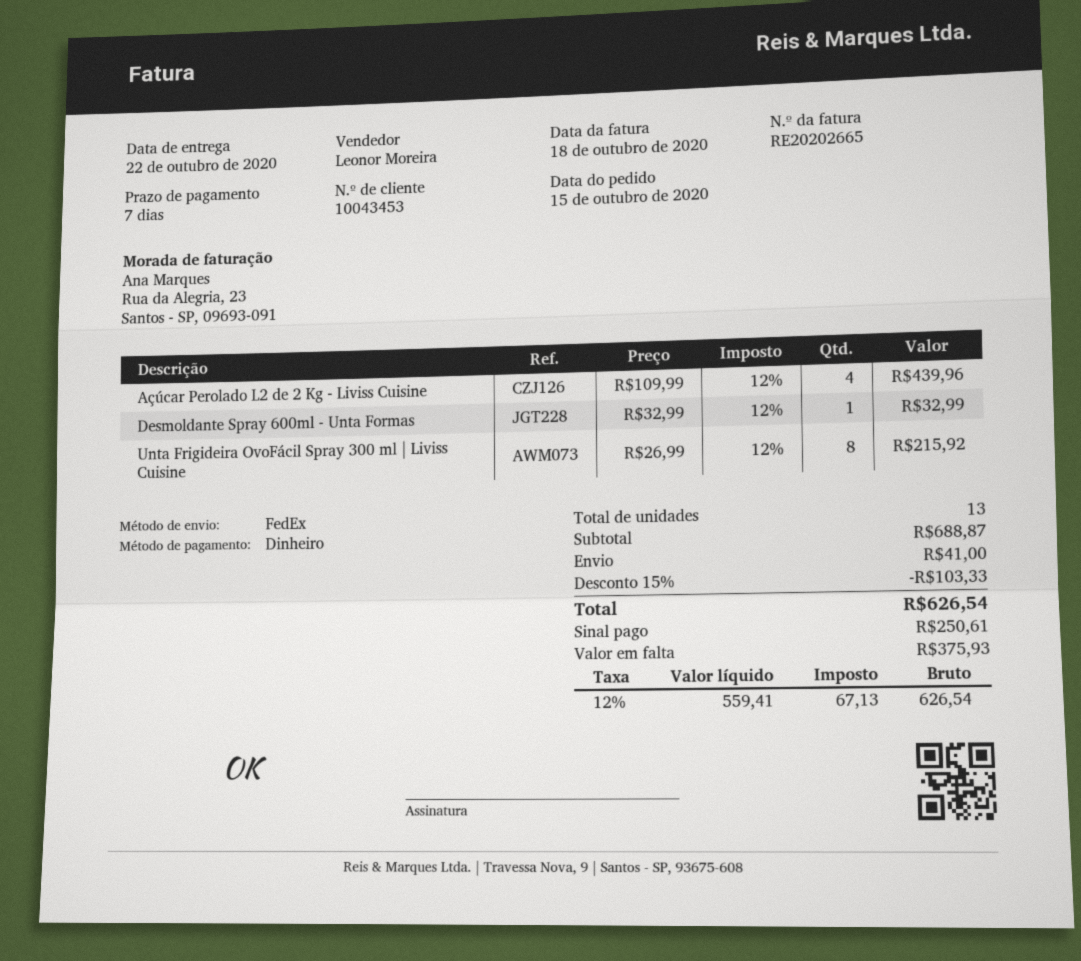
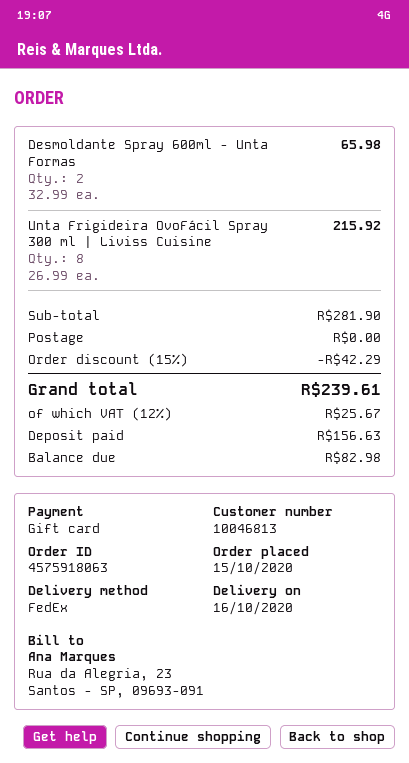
delivery date: 2020-10-22 -> 2020-10-16
customer number: 10043453 -> 10046813
payment method: cash -> gift card
Açúcar Perolado L2 de 2 Kg - Liviss Cuisine: 4 x 109.99 = 439.96 -> none
Desmoldante Spray 600ml - Unta Formas: 1 x 32.99 = 32.99 -> 2 x 32.99 = 65.98
subtotal: 688.87 -> 281.90
discount: 15% = 103.33 -> 15% = 42.29
shipping: 41.00 -> 0.00
tax: 12% = 67.13 -> 12% = 25.67
total: 626.54 -> 239.61
deposit: 250.61 -> 156.63
balance: 375.93 -> 82.98

